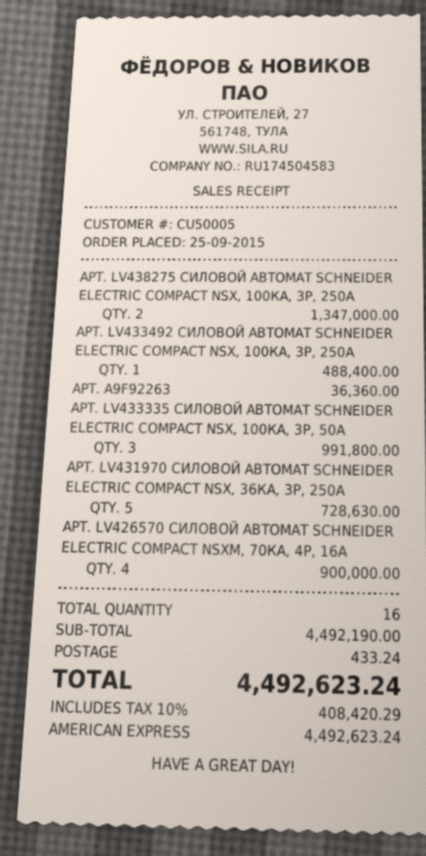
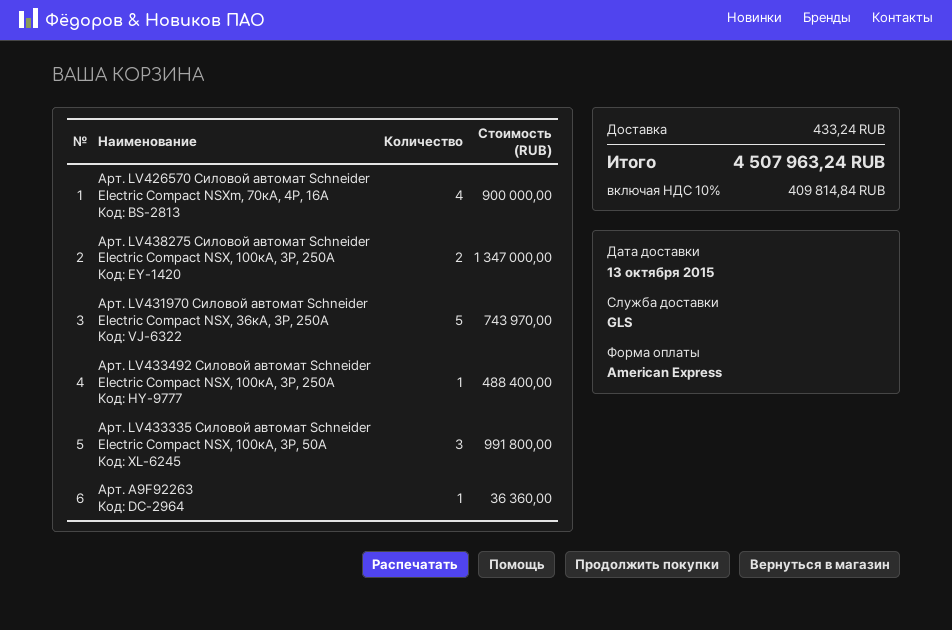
АРТ. LV431970 СИЛОВОЙ АВТОМАТ SCHNEIDER ELECTRIC COMPACT NSX, 36КА, 3P, 250А: 5 for 728630.00 -> 5 for 743970.00
tax: 10% = 408420.29 -> 10% = 409814.84
total: 4492623.24 -> 4507963.24

